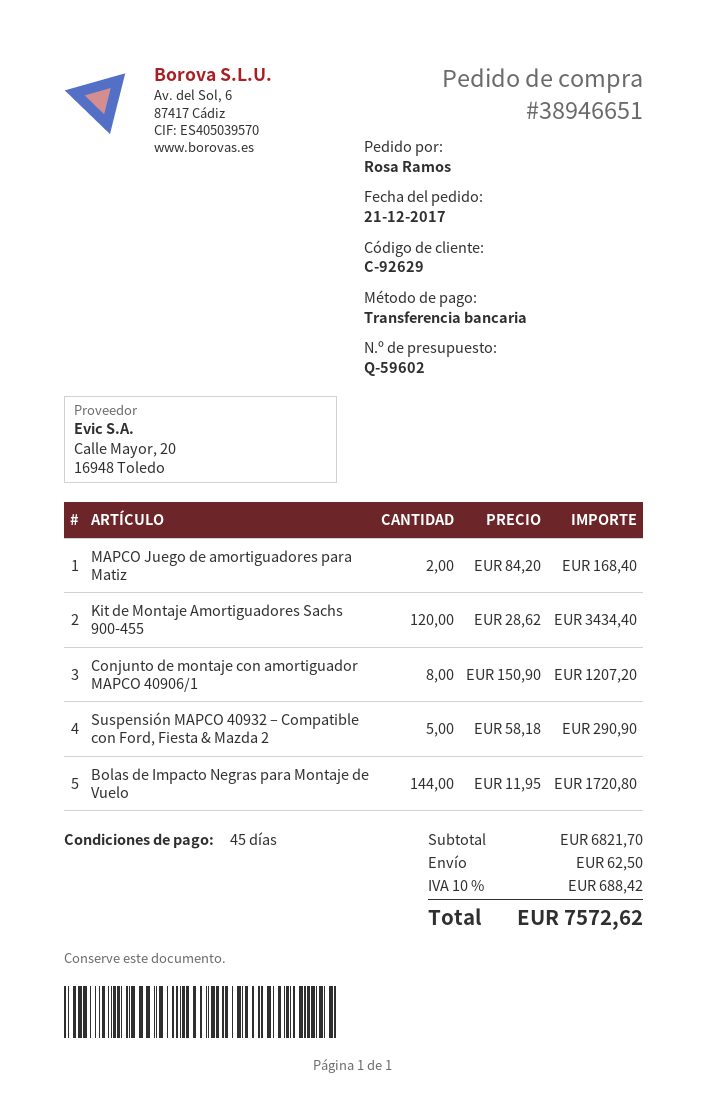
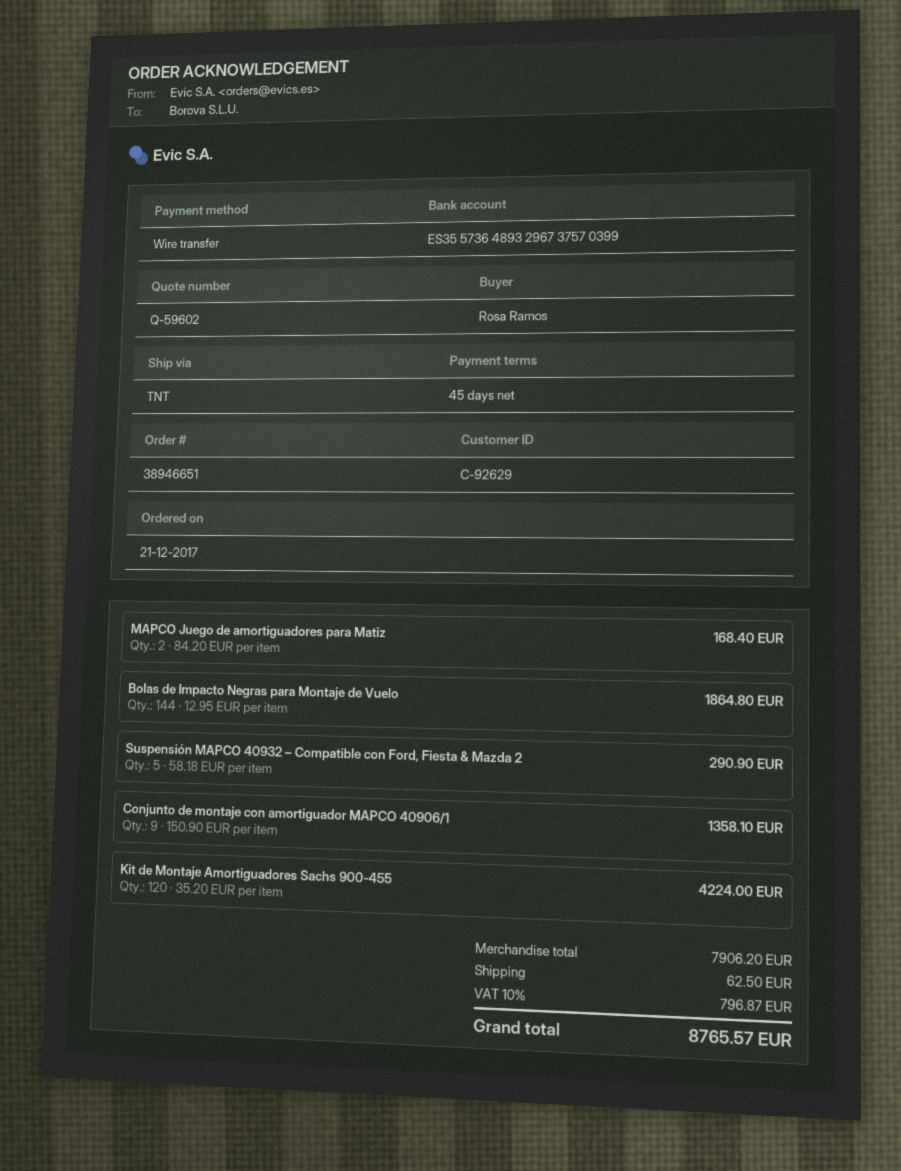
Kit de Montaje Amortiguadores Sachs 900-455: 120 x 28.62 = 3434.40 -> 120 x 35.20 = 4224.00
Conjunto de montaje con amortiguador MAPCO 40906/1: 8 x 150.90 = 1207.20 -> 9 x 150.90 = 1358.10
Bolas de Impacto Negras para Montaje de Vuelo: 144 x 11.95 = 1720.80 -> 144 x 12.95 = 1864.80
subtotal: 6821.70 -> 7906.20
tax: 10% = 688.42 -> 10% = 796.87
total: 7572.62 -> 8765.57

